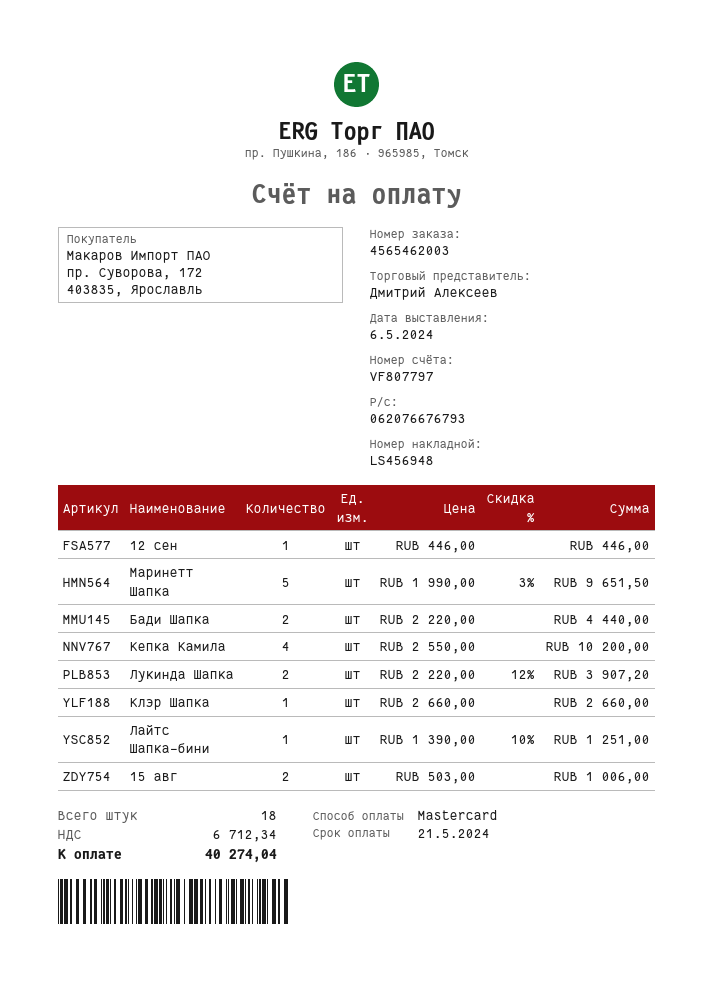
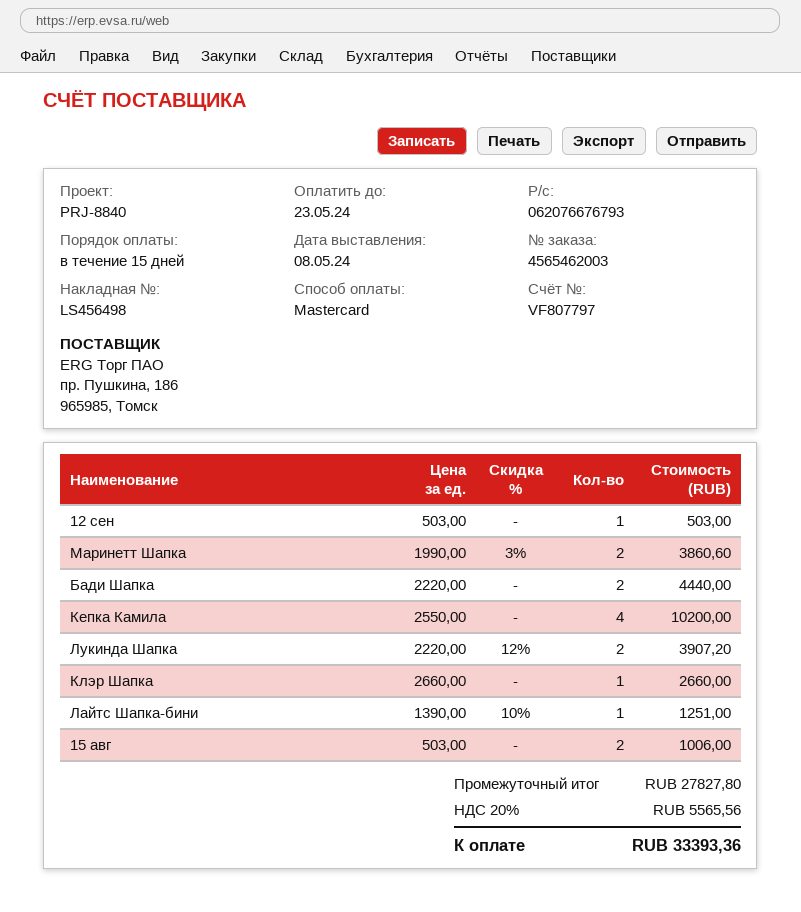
delivery note number: LS456948 -> LS456498
invoice date: 2024-05-06 -> 2024-05-08
due date: 2024-05-21 -> 2024-05-23
12 сен: 1 x 446.00 = 446.00 -> 1 x 503.00 = 503.00
Маринетт Шапка: 5 x 1990.00 - 3% = 9651.50 -> 2 x 1990.00 - 3% = 3860.60
tax: 6712.34 -> 5565.56
total: 40274.04 -> 33393.36

